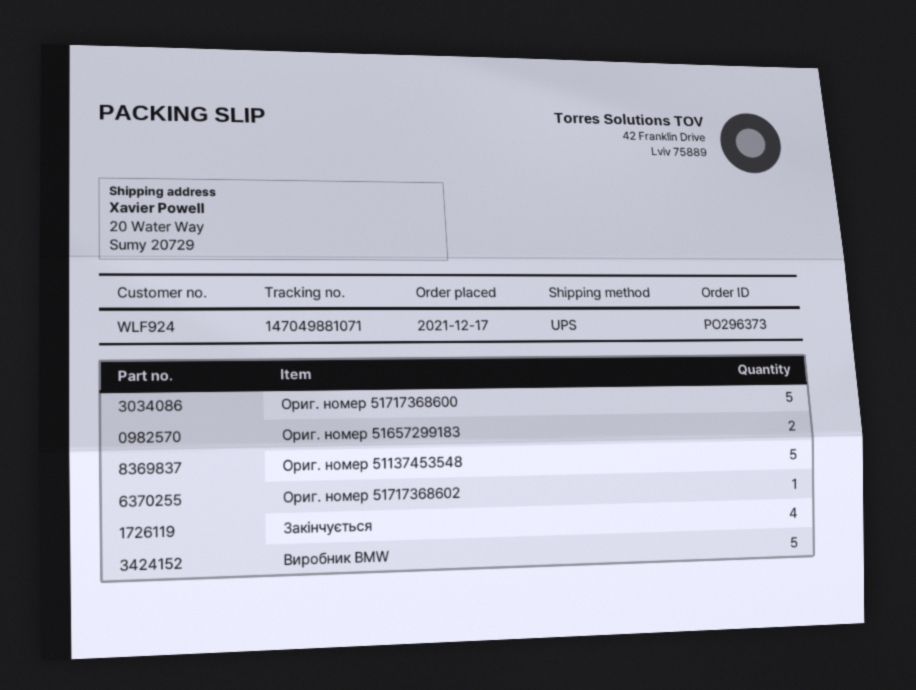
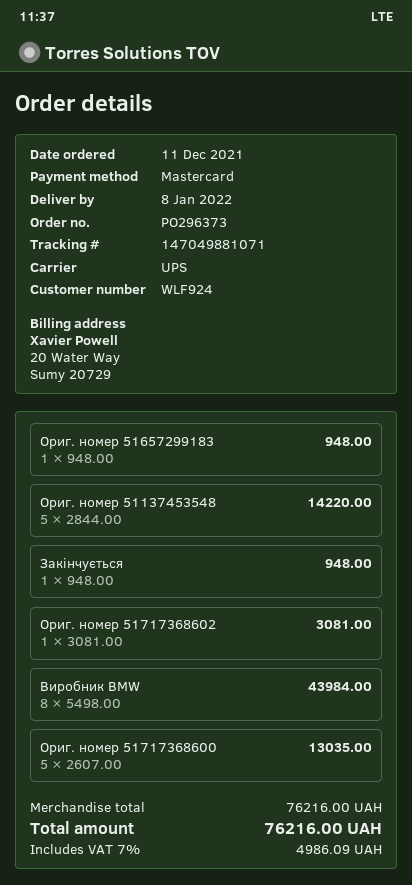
order date: 2021-12-17 -> 2021-12-11
Ориг. номер 51657299183: 2 -> 1
Закінчується: 4 -> 1
Виробник BMW: 5 -> 8

